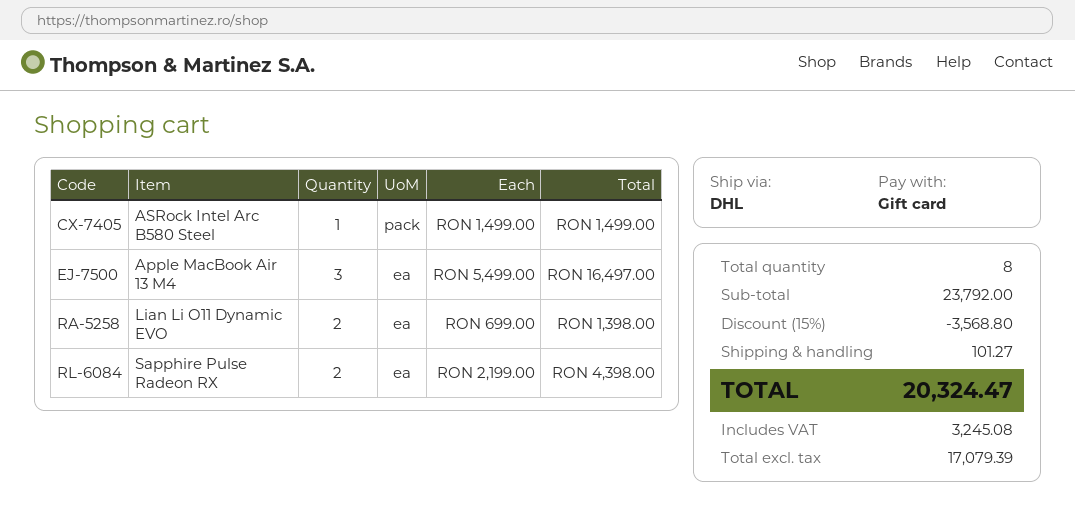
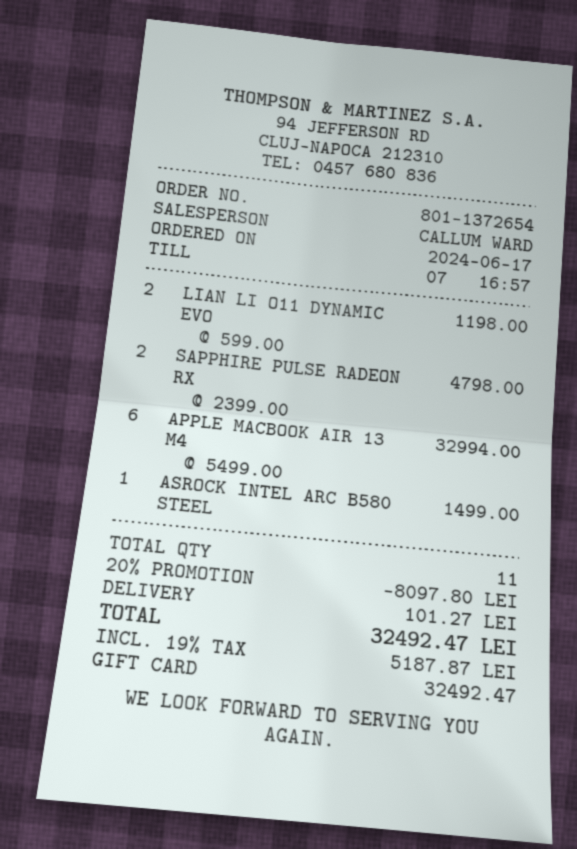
Apple MacBook Air 13 M4: 3 x 5499.00 = 16497.00 -> 6 x 5499.00 = 32994.00
Lian Li O11 Dynamic EVO: 2 x 699.00 = 1398.00 -> 2 x 599.00 = 1198.00
Sapphire Pulse Radeon RX: 2 x 2199.00 = 4398.00 -> 2 x 2399.00 = 4798.00
total quantity: 8 -> 11
discount: 15% = 3568.80 -> 20% = 8097.80
tax: 3245.08 -> 5187.87
total: 20324.47 -> 32492.47

